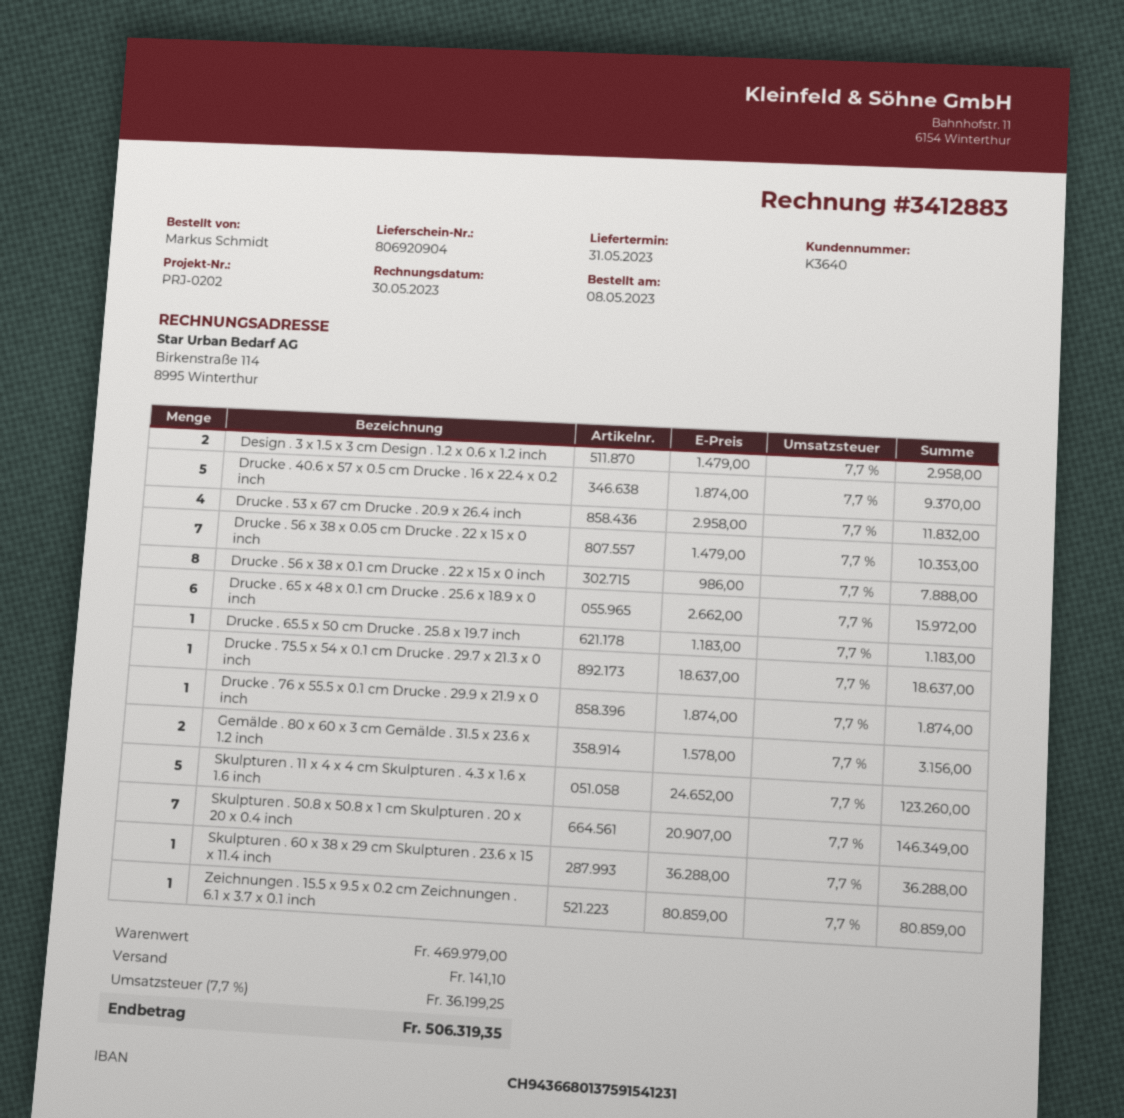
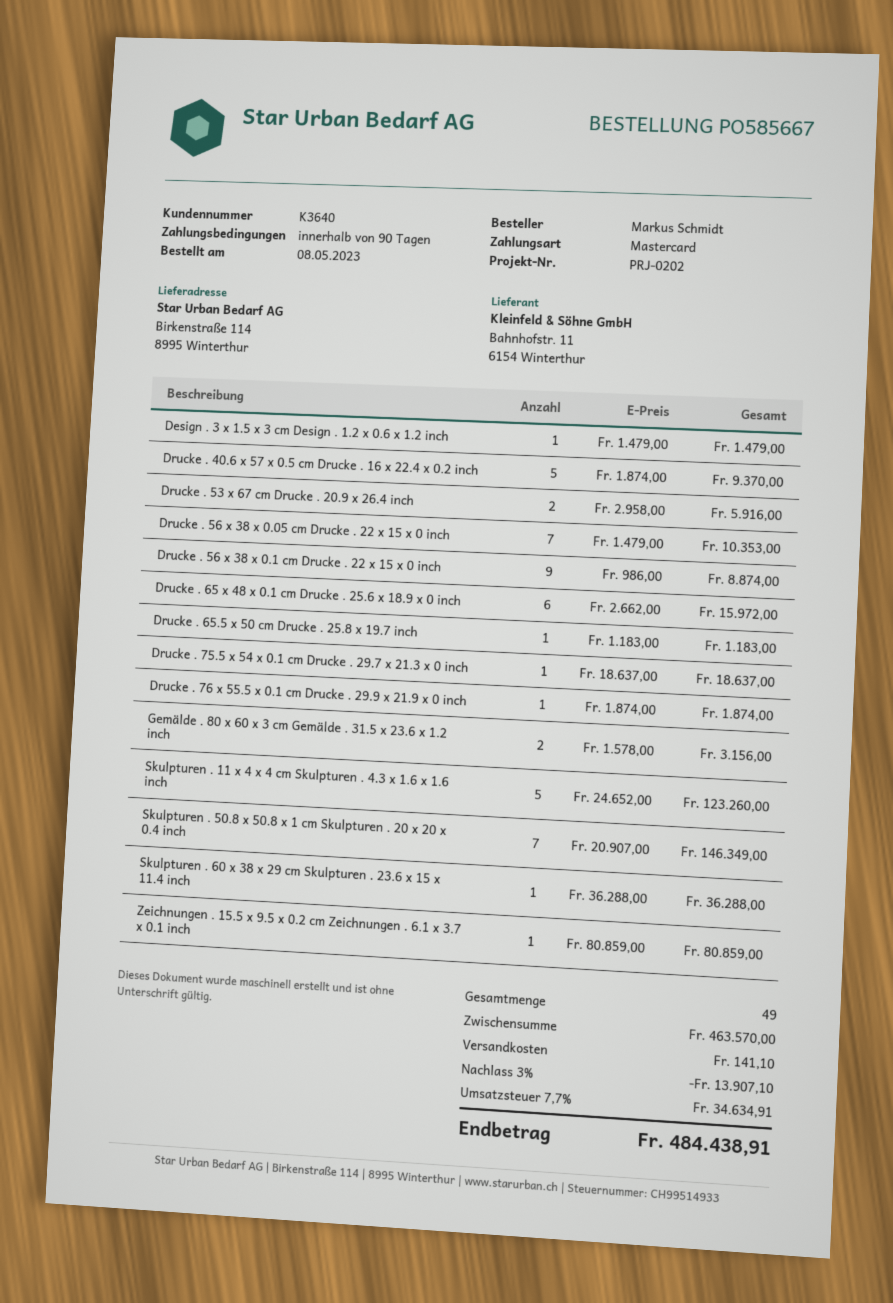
Design . 3 x 1.5 x 3 cm Design . 1.2 x 0.6 x 1.2 inch: 2 x 1479.00 = 2958.00 -> 1 x 1479.00 = 1479.00
Drucke . 53 x 67 cm Drucke . 20.9 x 26.4 inch: 4 x 2958.00 = 11832.00 -> 2 x 2958.00 = 5916.00
Drucke . 56 x 38 x 0.1 cm Drucke . 22 x 15 x 0 inch: 8 x 986.00 = 7888.00 -> 9 x 986.00 = 8874.00
subtotal: 469979.00 -> 463570.00
discount: none -> 3% = 13907.10
tax: 7.7% = 36199.25 -> 7.7% = 34634.91
total: 506319.35 -> 484438.91

